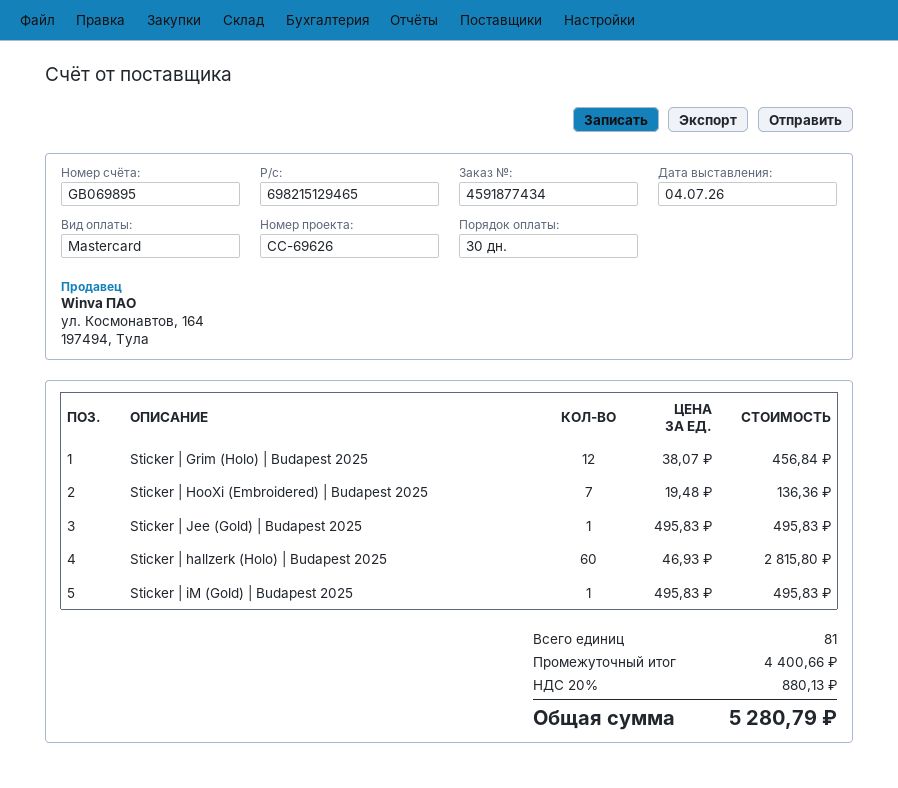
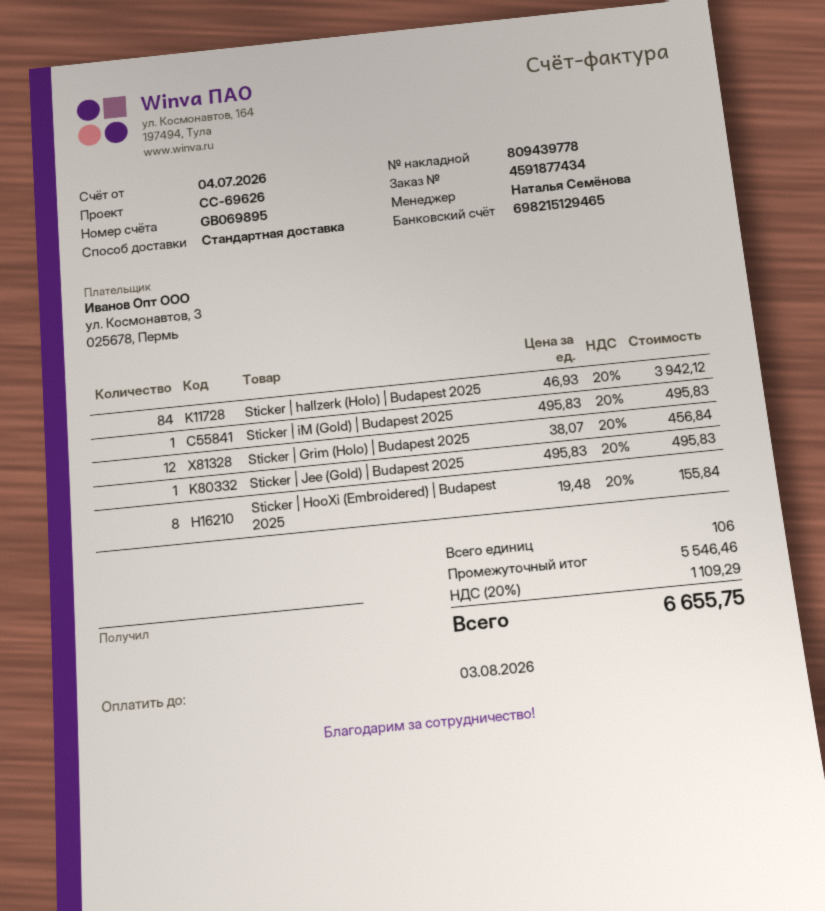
Sticker | HooXi (Embroidered) | Budapest 2025: 7 x 19.48 = 136.36 -> 8 x 19.48 = 155.84
Sticker | hallzerk (Holo) | Budapest 2025: 60 x 46.93 = 2815.80 -> 84 x 46.93 = 3942.12
total quantity: 81 -> 106
subtotal: 4400.66 -> 5546.46
tax: 20% = 880.13 -> 20% = 1109.29
total: 5280.79 -> 6655.75

